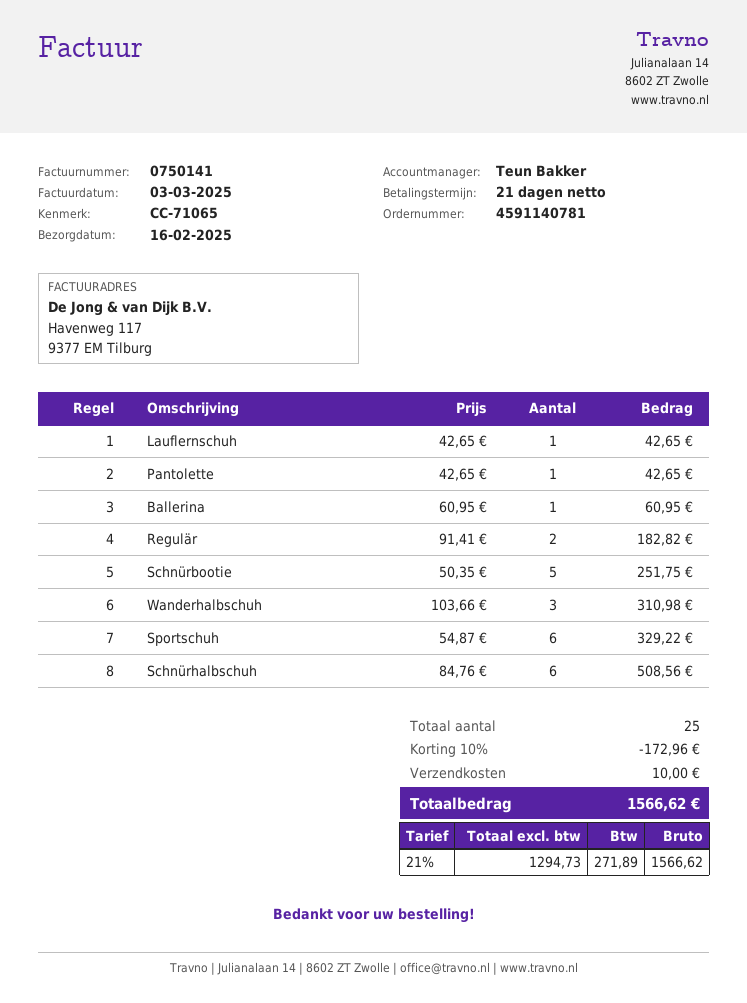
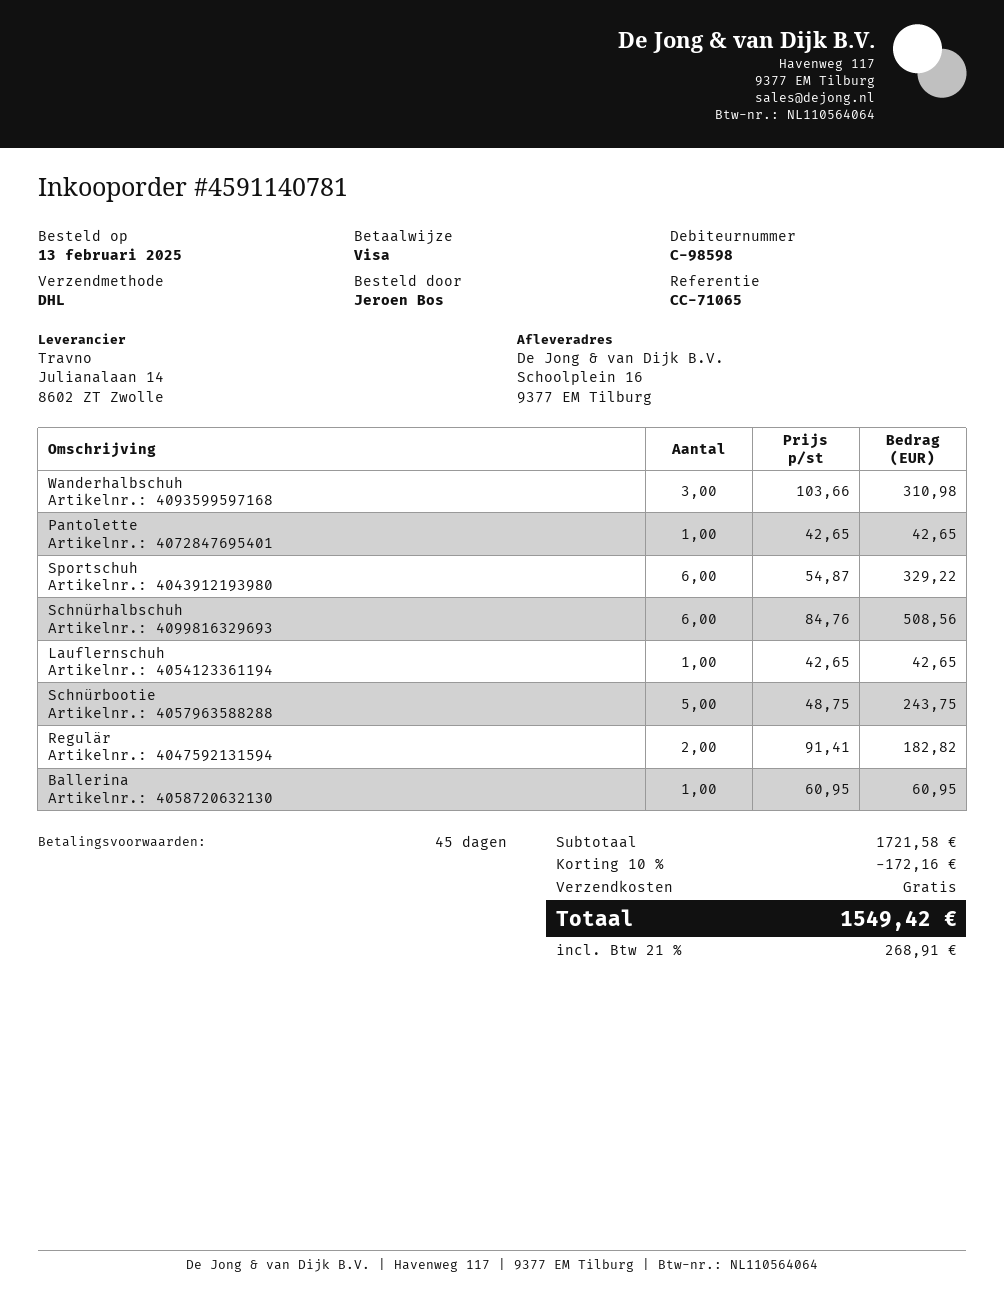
payment terms: 21 days -> 45 days
Schnürbootie: 5 x 50.35 = 251.75 -> 5 x 48.75 = 243.75
discount: 10% = 172.96 -> 10% = 172.16
shipping: 10.00 -> 0.00
tax: 21% = 271.89 -> 21% = 268.91
total: 1566.62 -> 1549.42

